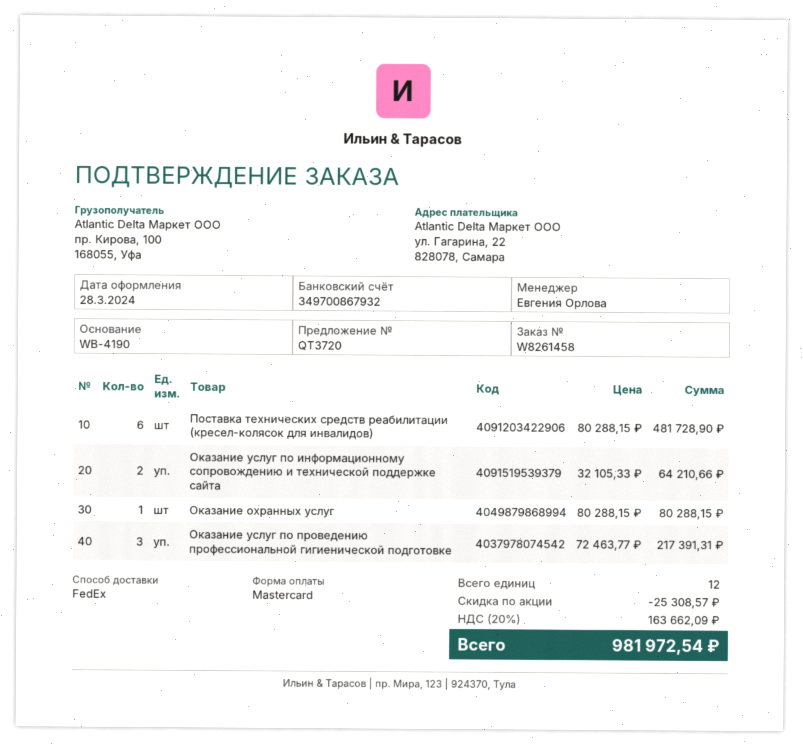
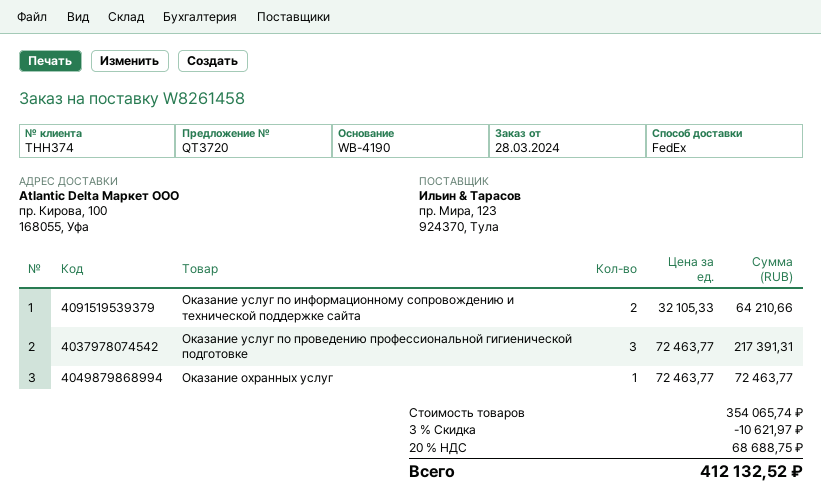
Поставка технических средств реабилитации (кресел-колясок для инвалидов): 6 x 80288.15 = 481728.90 -> none
Оказание охранных услуг: 1 x 80288.15 = 80288.15 -> 1 x 72463.77 = 72463.77
discount: 25308.57 -> 10621.97
tax: 20% = 163662.09 -> 20% = 68688.75
total: 981972.54 -> 412132.52

